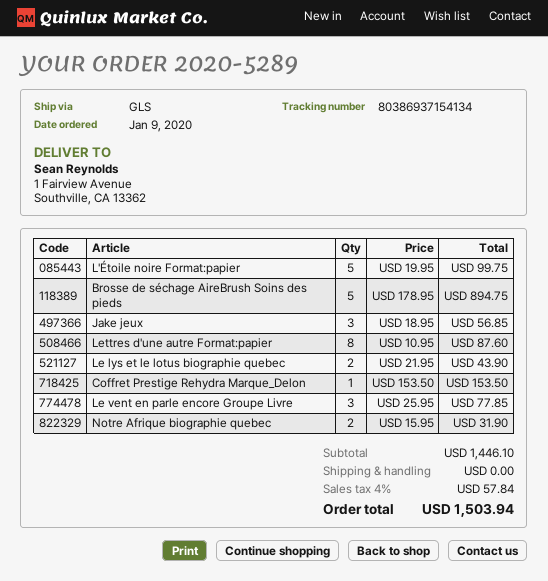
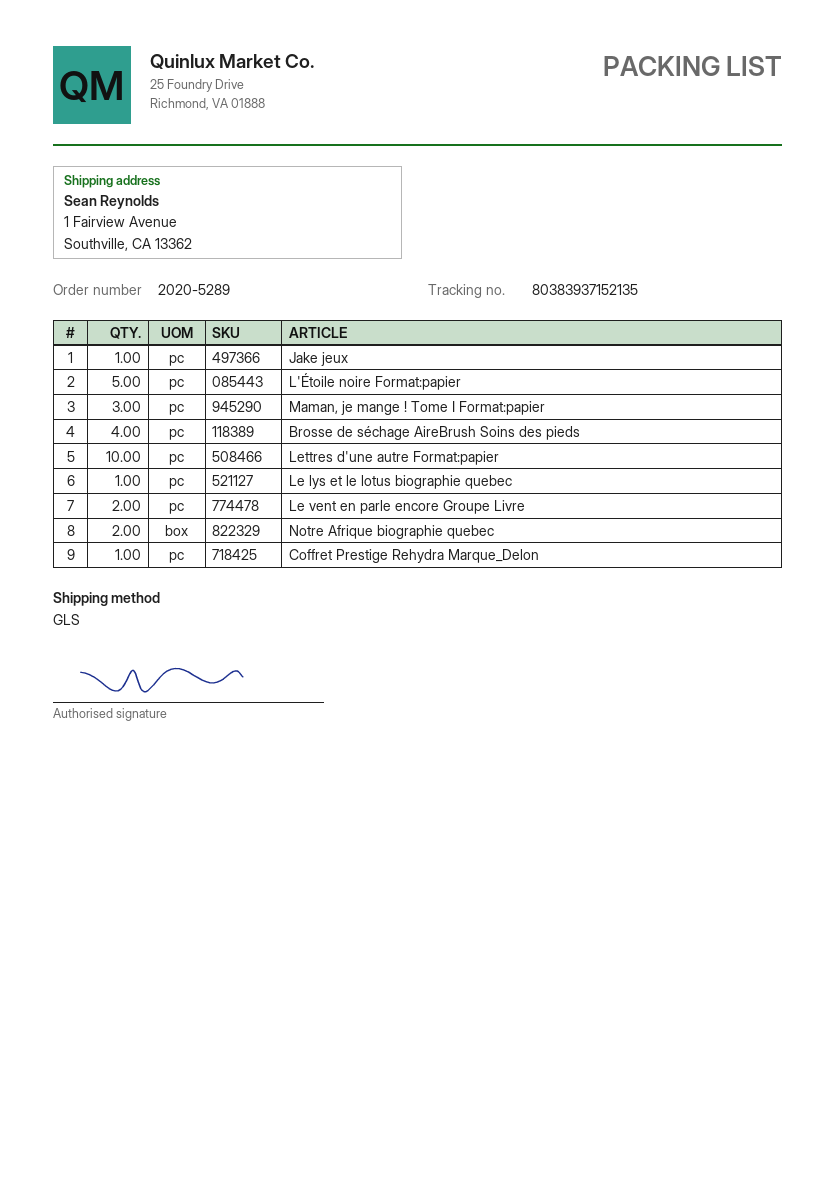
tracking number: 80386937154134 -> 80383937152135
Brosse de séchage AireBrush Soins des pieds: 5 -> 4
Jake jeux: 3 -> 1
Lettres d'une autre Format:papier: 8 -> 10
Le lys et le lotus biographie quebec: 2 -> 1
Le vent en parle encore Groupe Livre: 3 -> 2
Maman, je mange ! Tome I Format:papier: none -> 3

